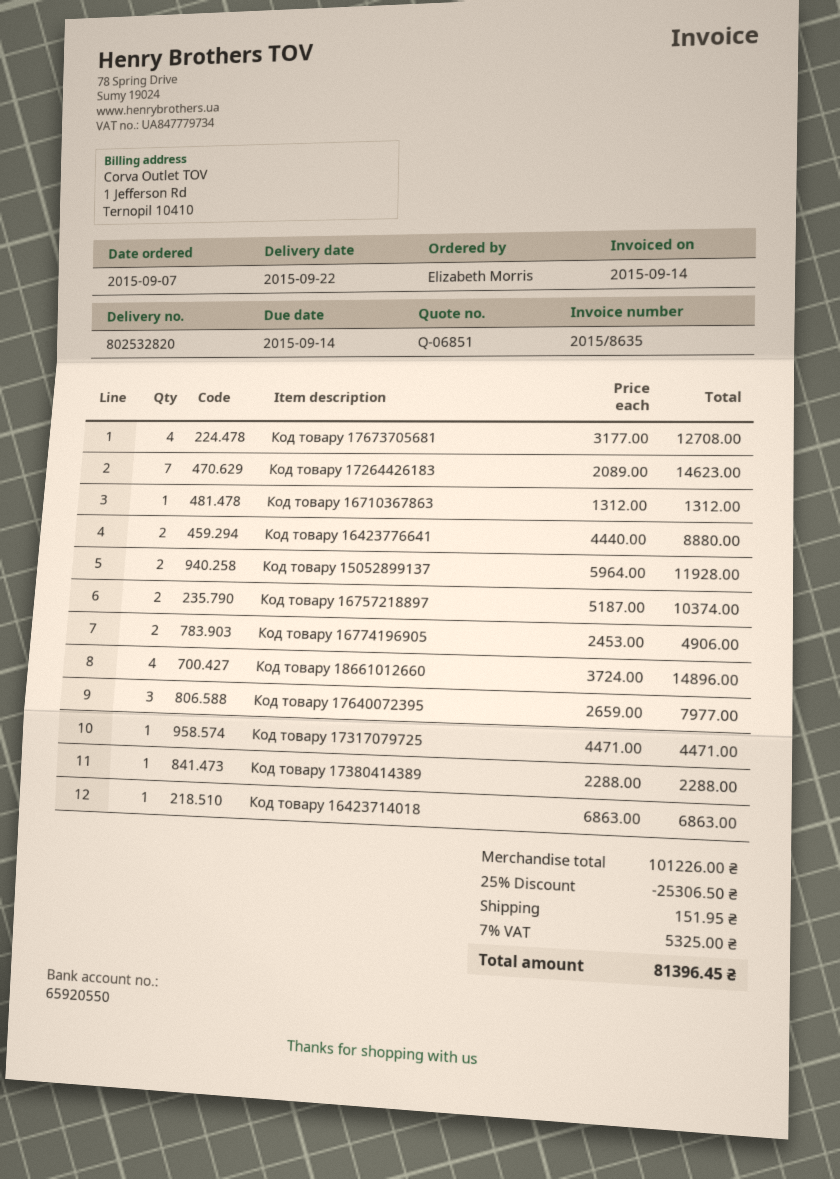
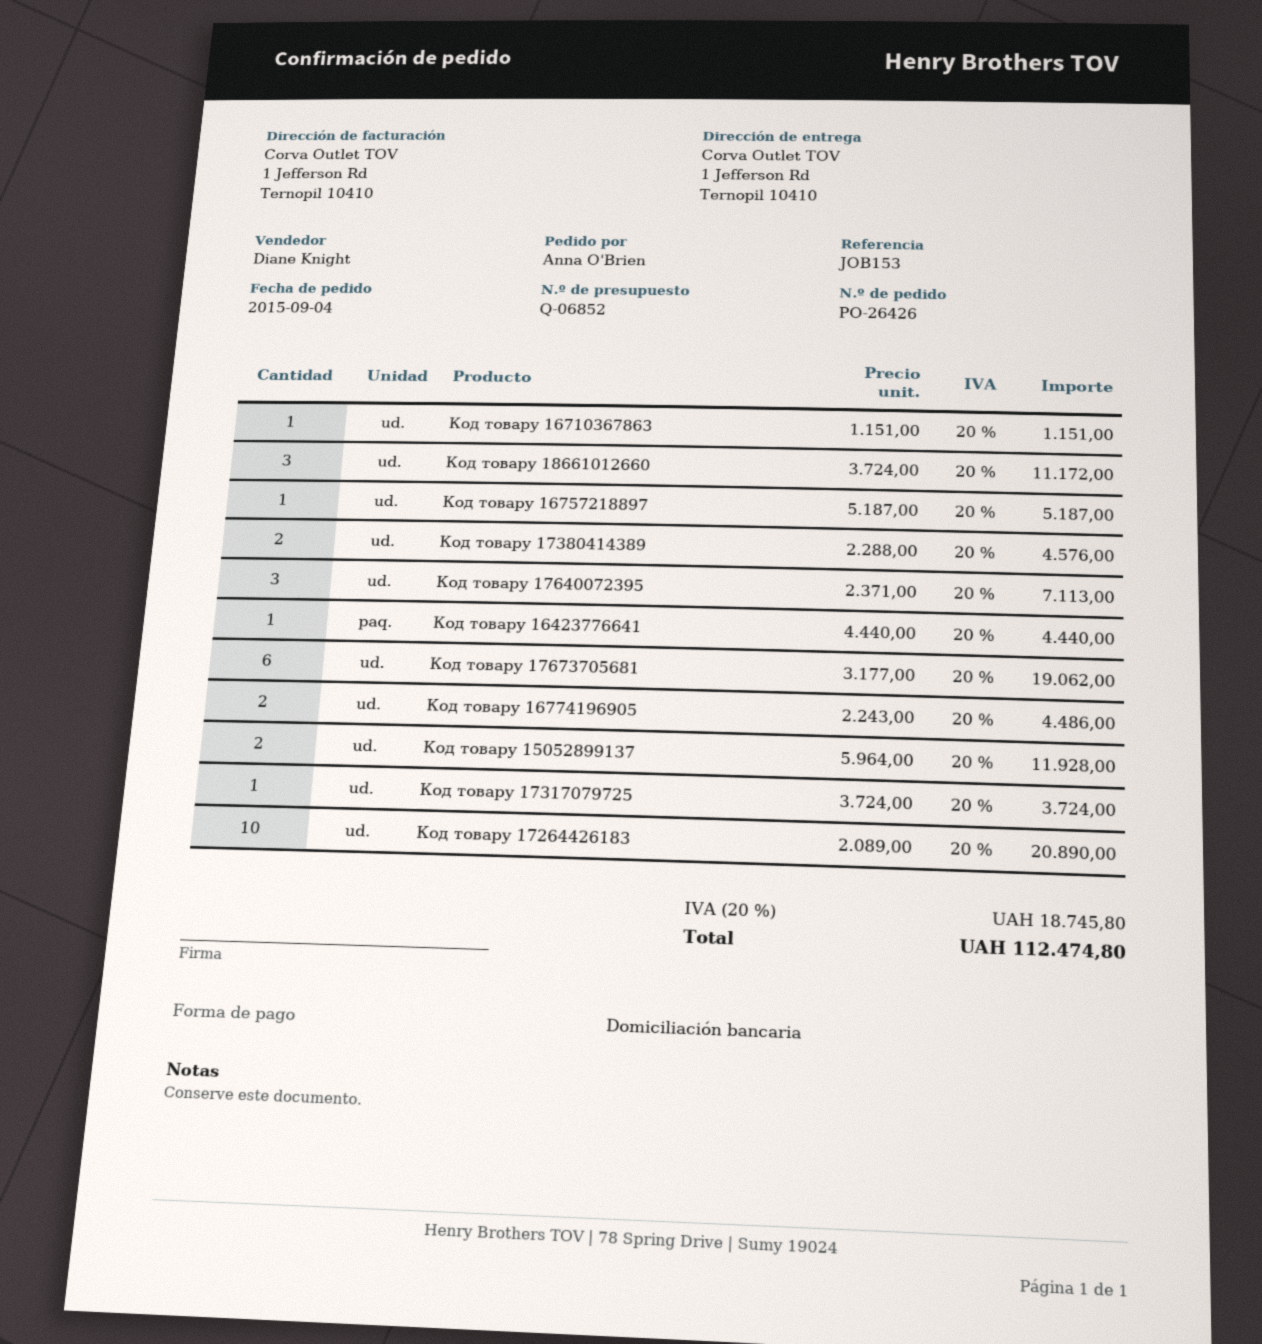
quote number: Q-06851 -> Q-06852
order date: 2015-09-07 -> 2015-09-04
ordered by: Elizabeth Morris -> Anna O'Brien
Код товару 17673705681: 4 x 3177.00 = 12708.00 -> 6 x 3177.00 = 19062.00
Код товару 17264426183: 7 x 2089.00 = 14623.00 -> 10 x 2089.00 = 20890.00
Код товару 16710367863: 1 x 1312.00 = 1312.00 -> 1 x 1151.00 = 1151.00
Код товару 16423776641: 2 x 4440.00 = 8880.00 -> 1 x 4440.00 = 4440.00
Код товару 16757218897: 2 x 5187.00 = 10374.00 -> 1 x 5187.00 = 5187.00
Код товару 16774196905: 2 x 2453.00 = 4906.00 -> 2 x 2243.00 = 4486.00
Код товару 18661012660: 4 x 3724.00 = 14896.00 -> 3 x 3724.00 = 11172.00
Код товару 17640072395: 3 x 2659.00 = 7977.00 -> 3 x 2371.00 = 7113.00
Код товару 17317079725: 1 x 4471.00 = 4471.00 -> 1 x 3724.00 = 3724.00
Код товару 17380414389: 1 x 2288.00 = 2288.00 -> 2 x 2288.00 = 4576.00
Код товару 16423714018: 1 x 6863.00 = 6863.00 -> none
discount: 25% = 25306.50 -> none
shipping: 151.95 -> none
tax: 7% = 5325.00 -> 20% = 18745.80
total: 81396.45 -> 112474.80

